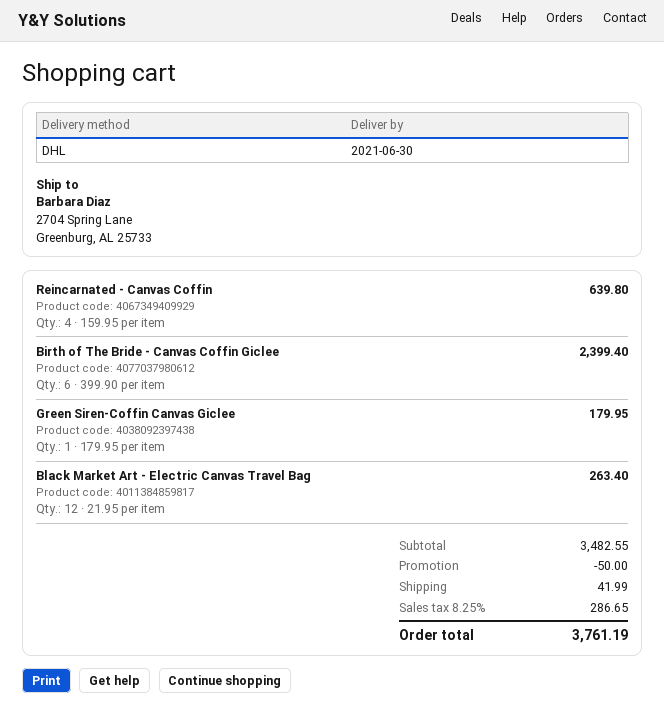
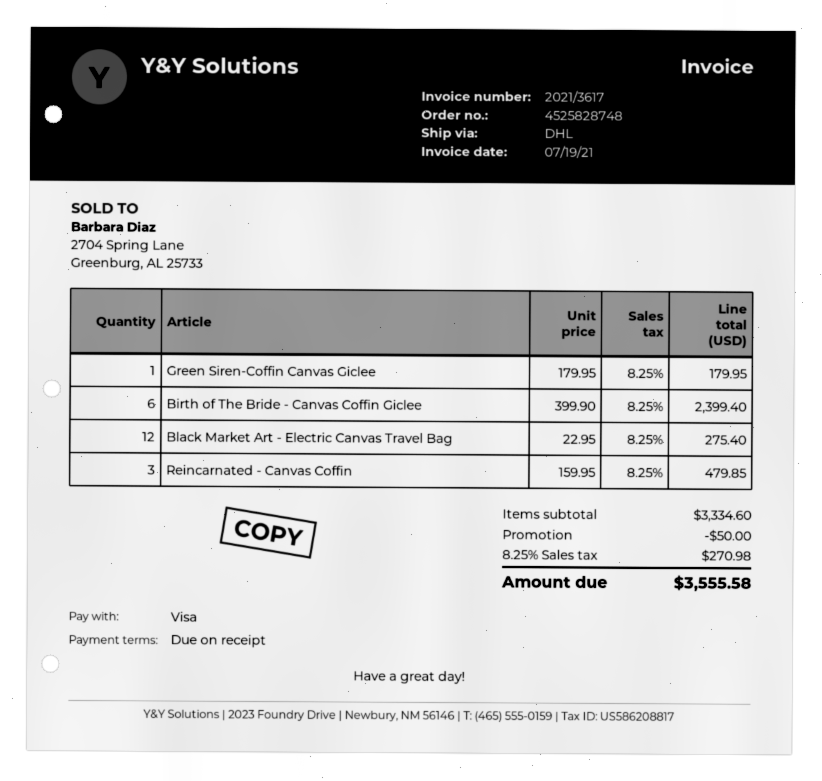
Reincarnated - Canvas Coffin: 4 x 159.95 = 639.80 -> 3 x 159.95 = 479.85
Black Market Art - Electric Canvas Travel Bag: 12 x 21.95 = 263.40 -> 12 x 22.95 = 275.40
subtotal: 3482.55 -> 3334.60
shipping: 41.99 -> none
tax: 8.25% = 286.65 -> 8.25% = 270.98
total: 3761.19 -> 3555.58

